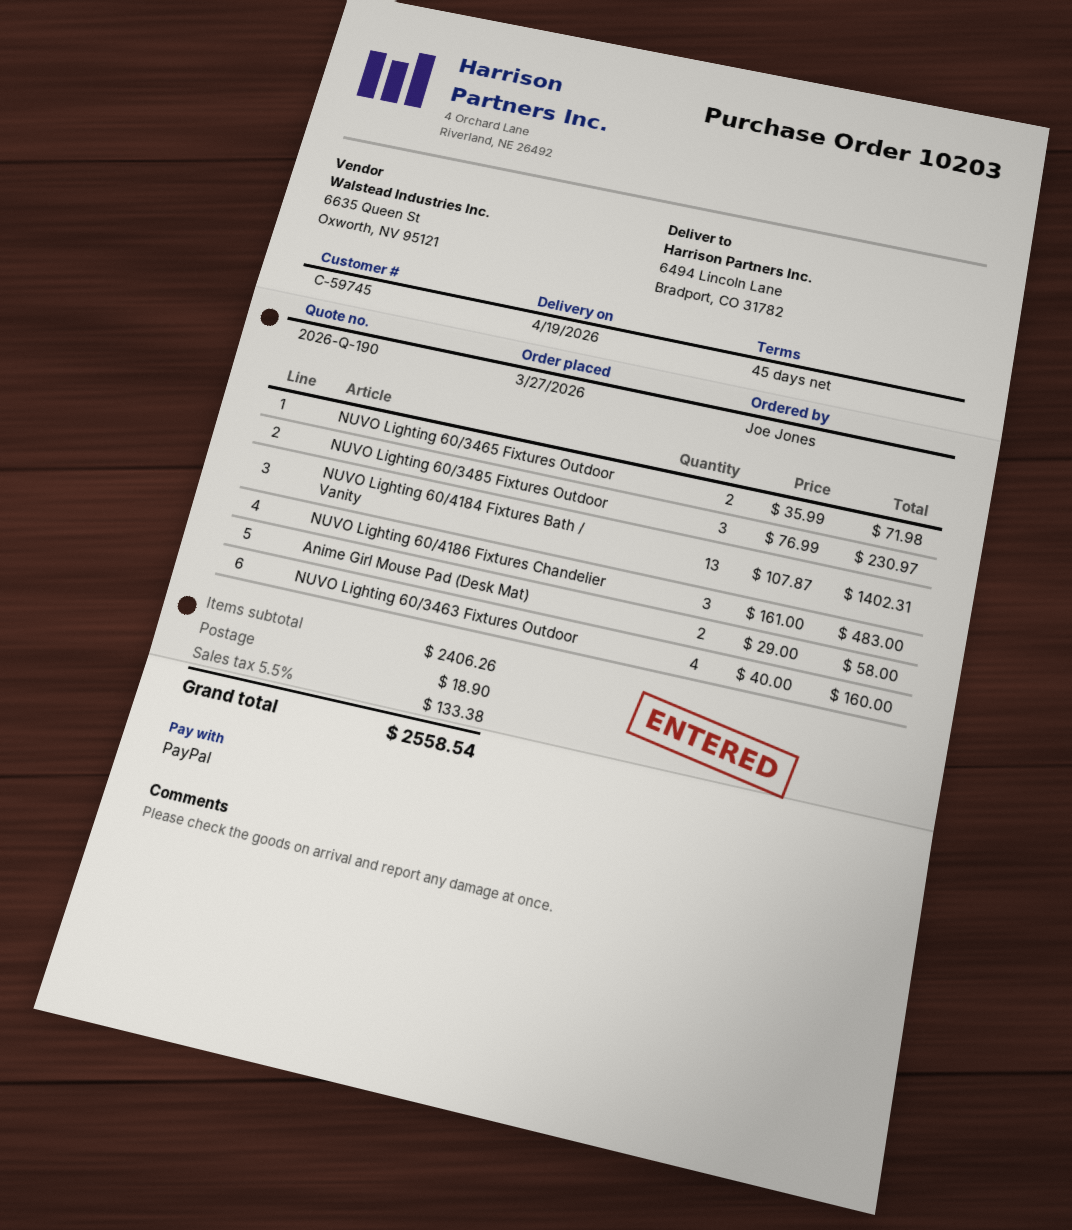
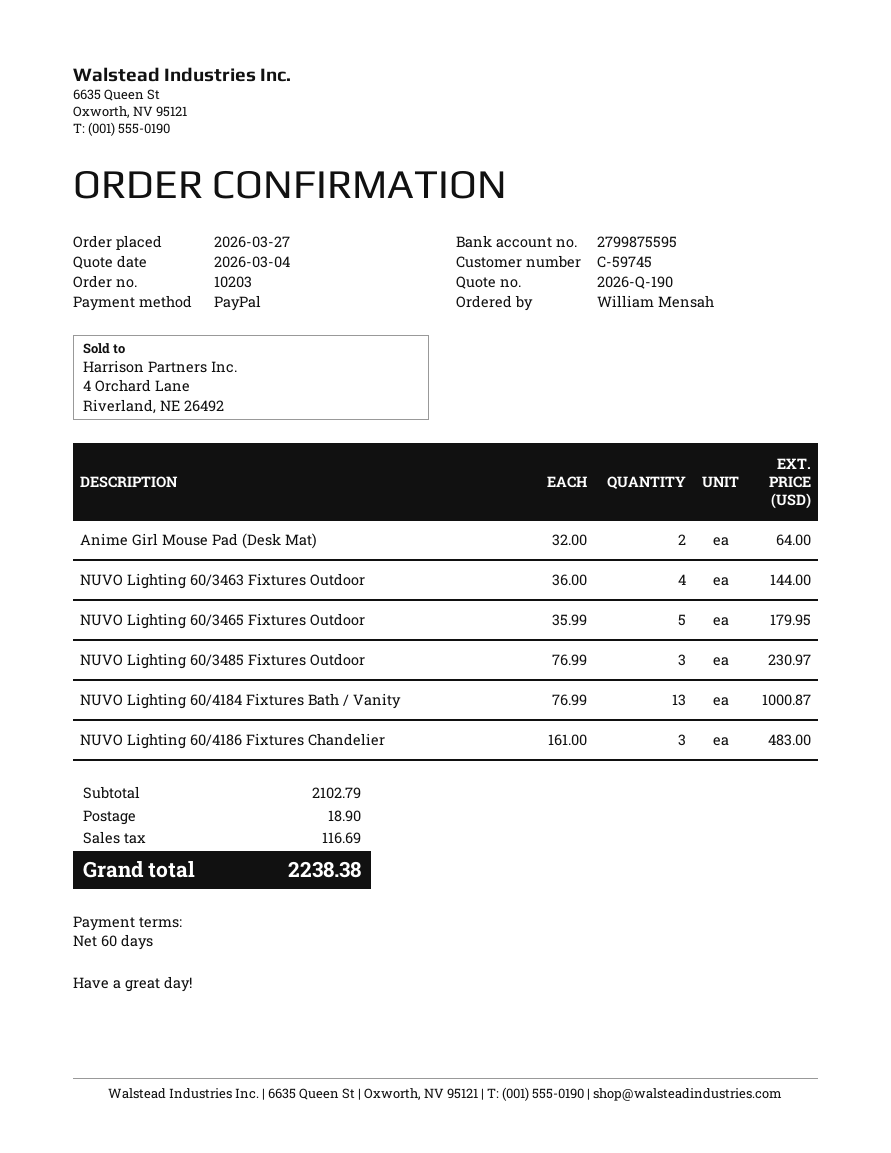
payment terms: 45 days -> 60 days
ordered by: Joe Jones -> William Mensah
NUVO Lighting 60/3465 Fixtures Outdoor: 2 x 35.99 = 71.98 -> 5 x 35.99 = 179.95
NUVO Lighting 60/4184 Fixtures Bath / Vanity: 13 x 107.87 = 1402.31 -> 13 x 76.99 = 1000.87
Anime Girl Mouse Pad (Desk Mat): 2 x 29.00 = 58.00 -> 2 x 32.00 = 64.00
NUVO Lighting 60/3463 Fixtures Outdoor: 4 x 40.00 = 160.00 -> 4 x 36.00 = 144.00
subtotal: 2406.26 -> 2102.79
tax: 133.38 -> 116.69
total: 2558.54 -> 2238.38

